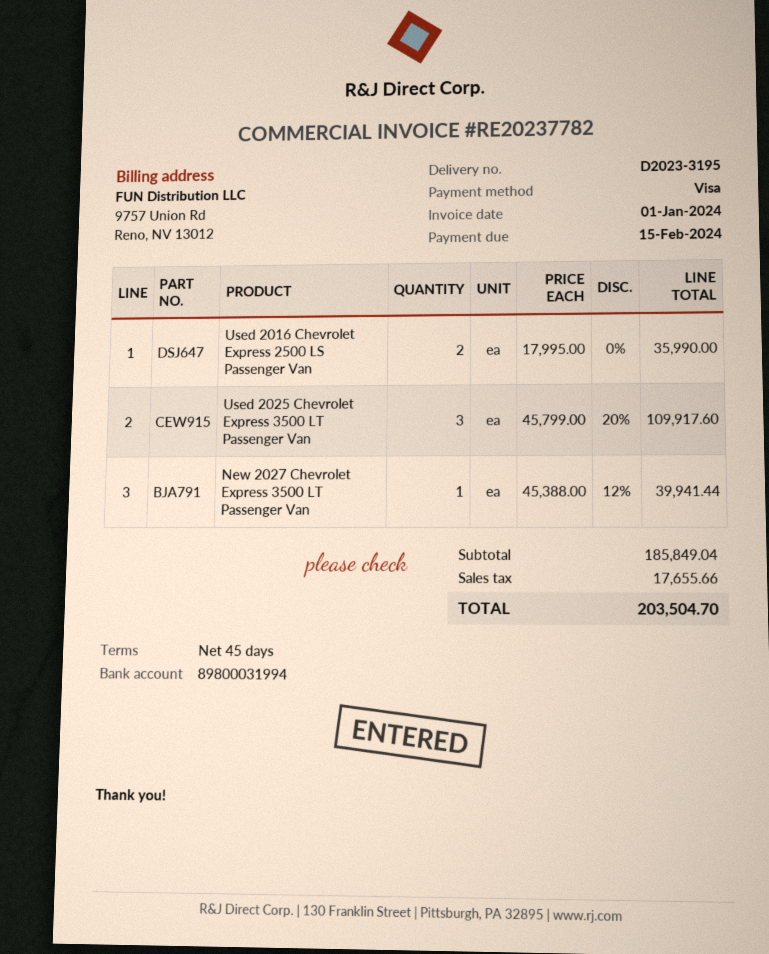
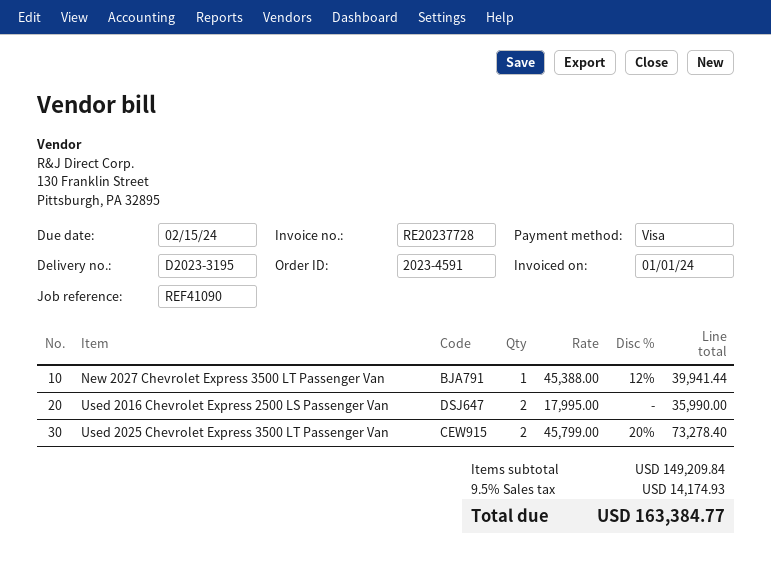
invoice number: RE20237782 -> RE20237728
Used 2025 Chevrolet Express 3500 LT Passenger Van: 3 x 45799.00 - 20% = 109917.60 -> 2 x 45799.00 - 20% = 73278.40
subtotal: 185849.04 -> 149209.84
tax: 17655.66 -> 14174.93
total: 203504.70 -> 163384.77

